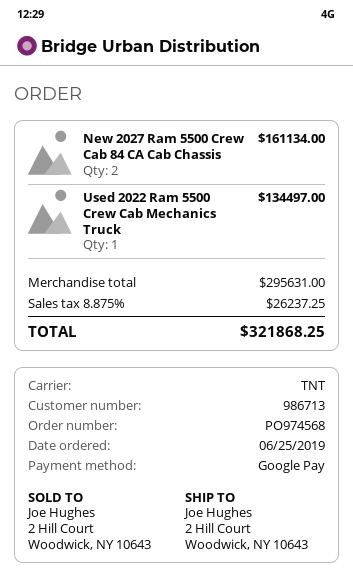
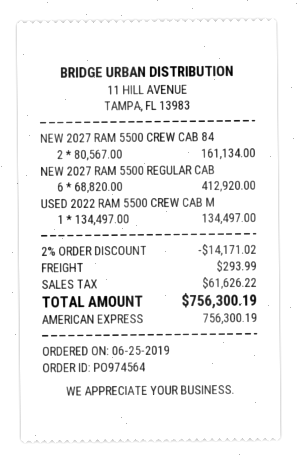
order number: PO974568 -> PO974564
payment method: Google Pay -> American Express
NEW 2027 RAM 5500 REGULAR CAB: none -> 6 for 412920.00
discount: none -> 2% = 14171.02
shipping: none -> 293.99
tax: 26237.25 -> 61626.22
total: 321868.25 -> 756300.19

